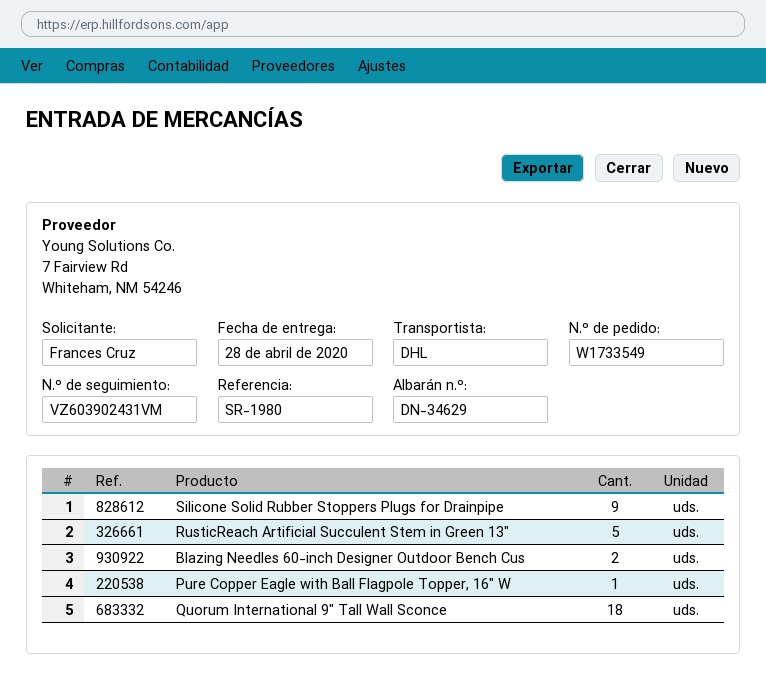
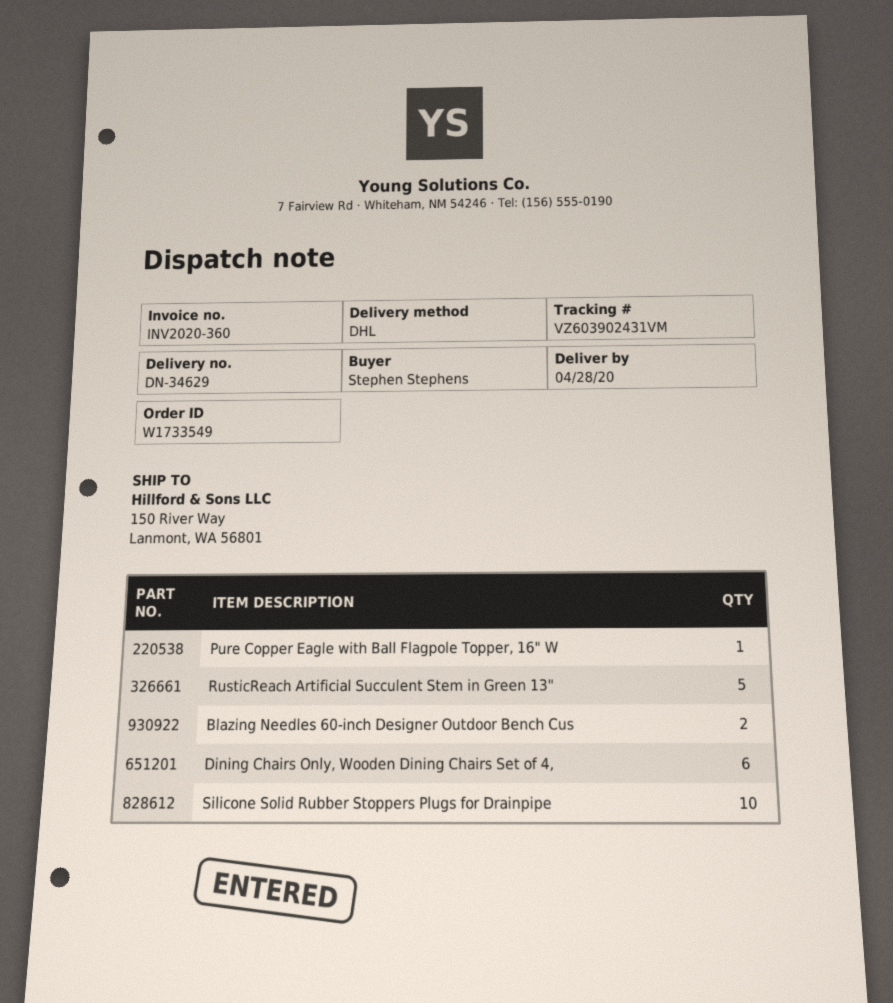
ordered by: Frances Cruz -> Stephen Stephens
Silicone Solid Rubber Stoppers Plugs for Drainpipe: 9 -> 10
Quorum International 9" Tall Wall Sconce: 18 -> none
Dining Chairs Only, Wooden Dining Chairs Set of 4,: none -> 6

